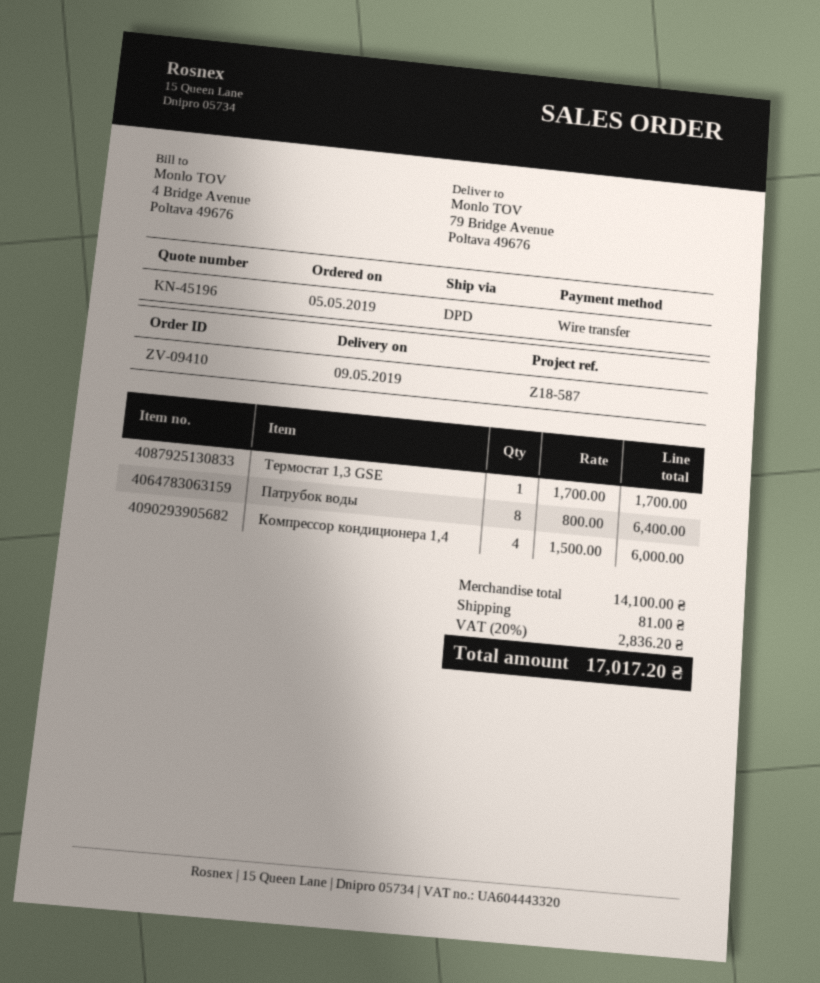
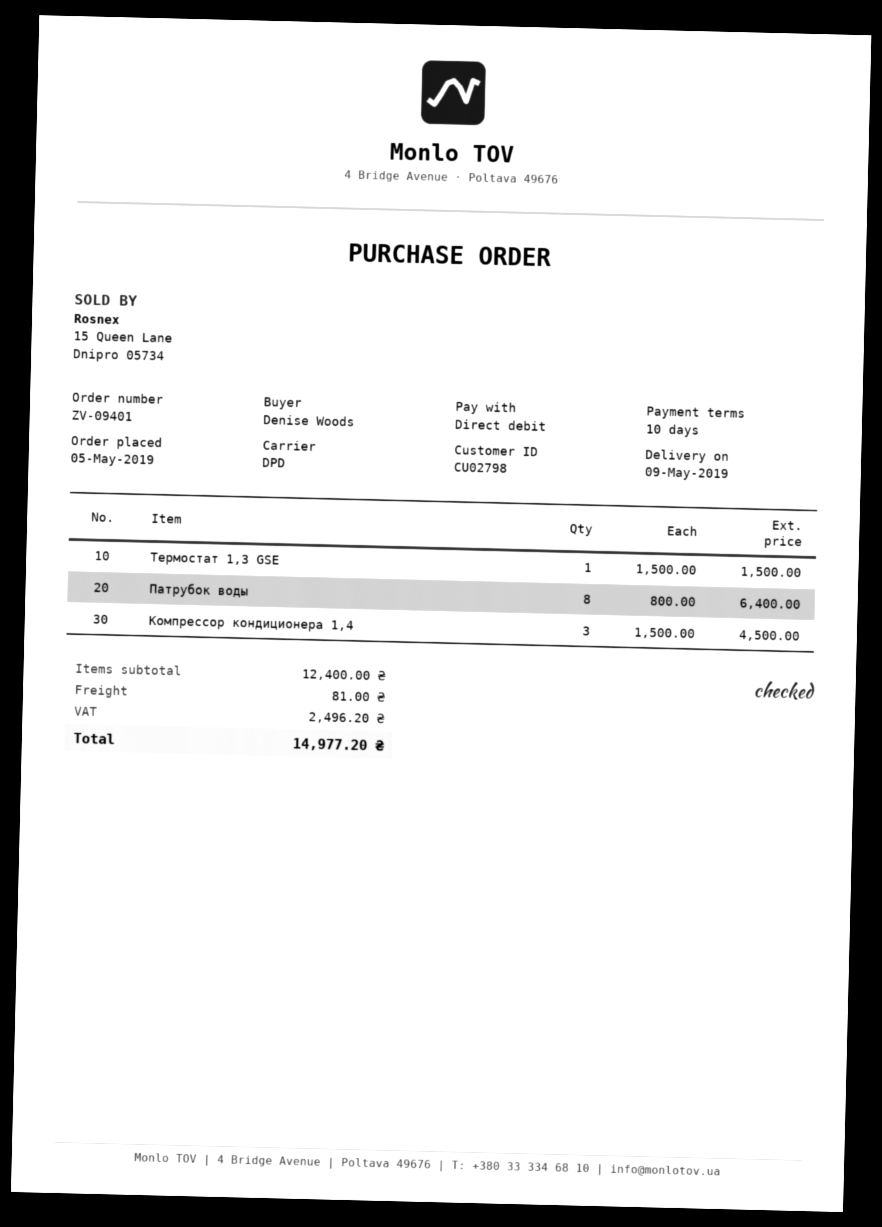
order number: ZV-09410 -> ZV-09401
payment method: bank transfer -> direct debit
Термостат 1,3 GSE: 1 x 1700.00 = 1700.00 -> 1 x 1500.00 = 1500.00
Компрессор кондиционера 1,4: 4 x 1500.00 = 6000.00 -> 3 x 1500.00 = 4500.00
subtotal: 14100.00 -> 12400.00
tax: 2836.20 -> 2496.20
total: 17017.20 -> 14977.20

